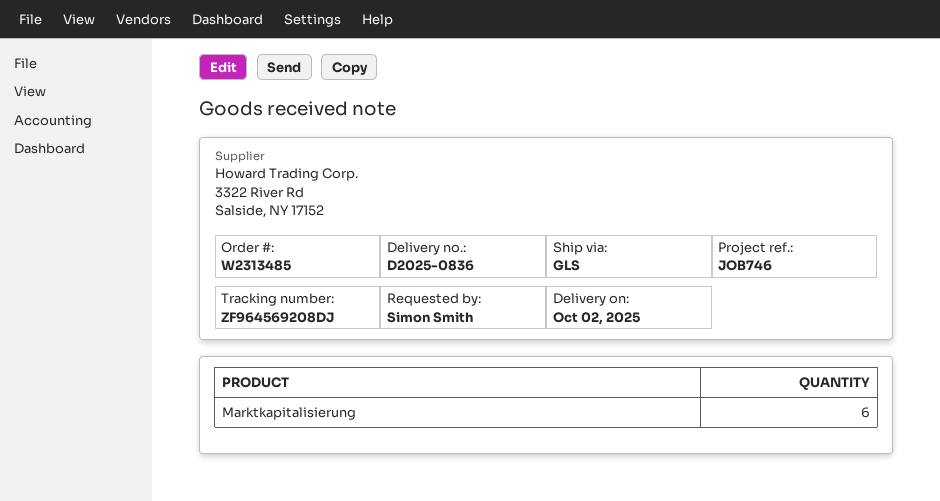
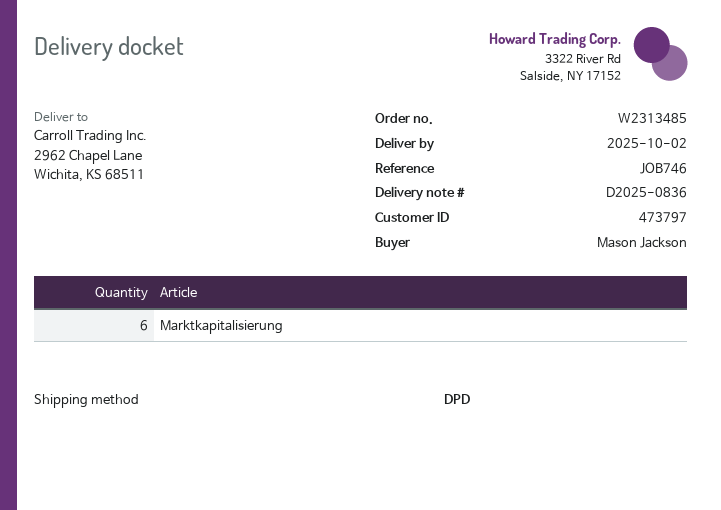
ordered by: Simon Smith -> Mason Jackson
shipping method: GLS -> DPD

